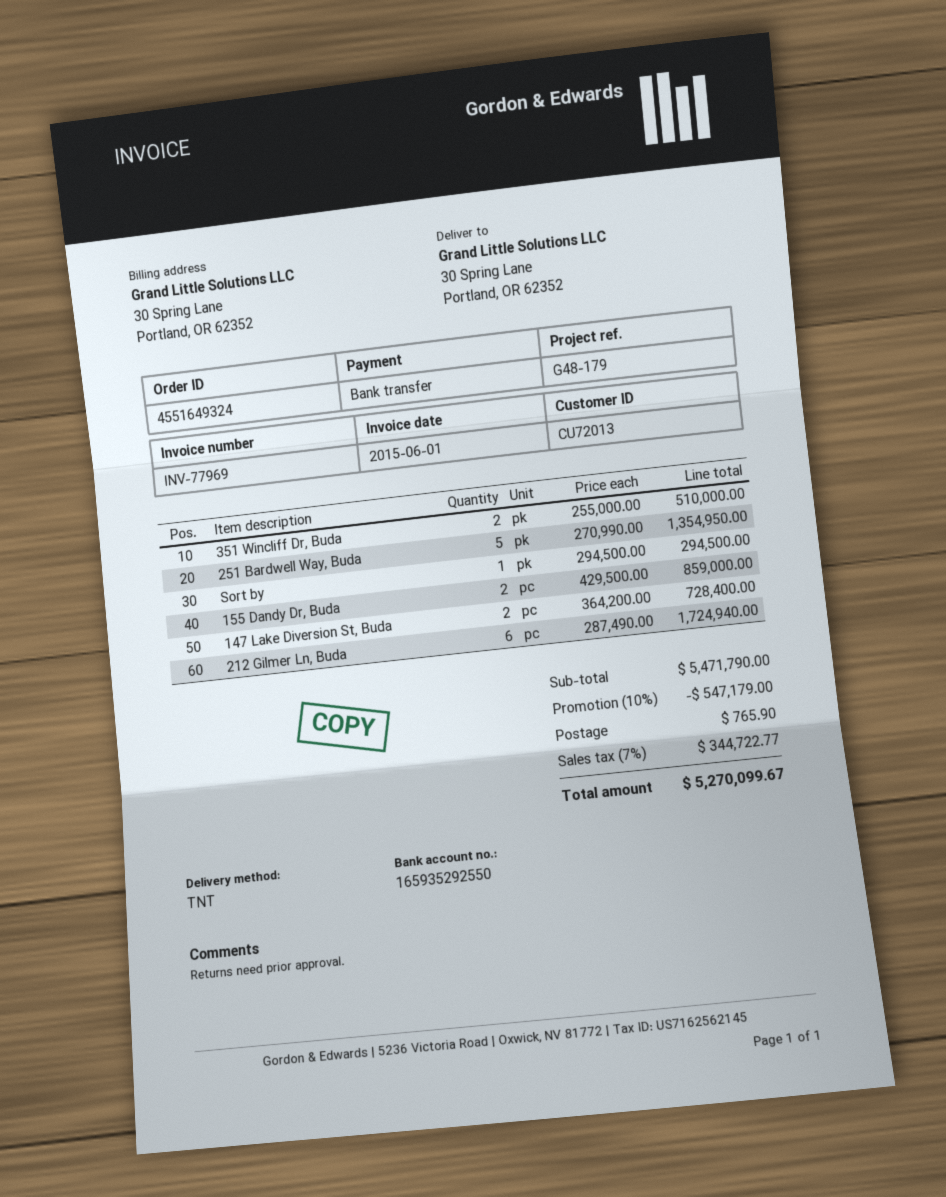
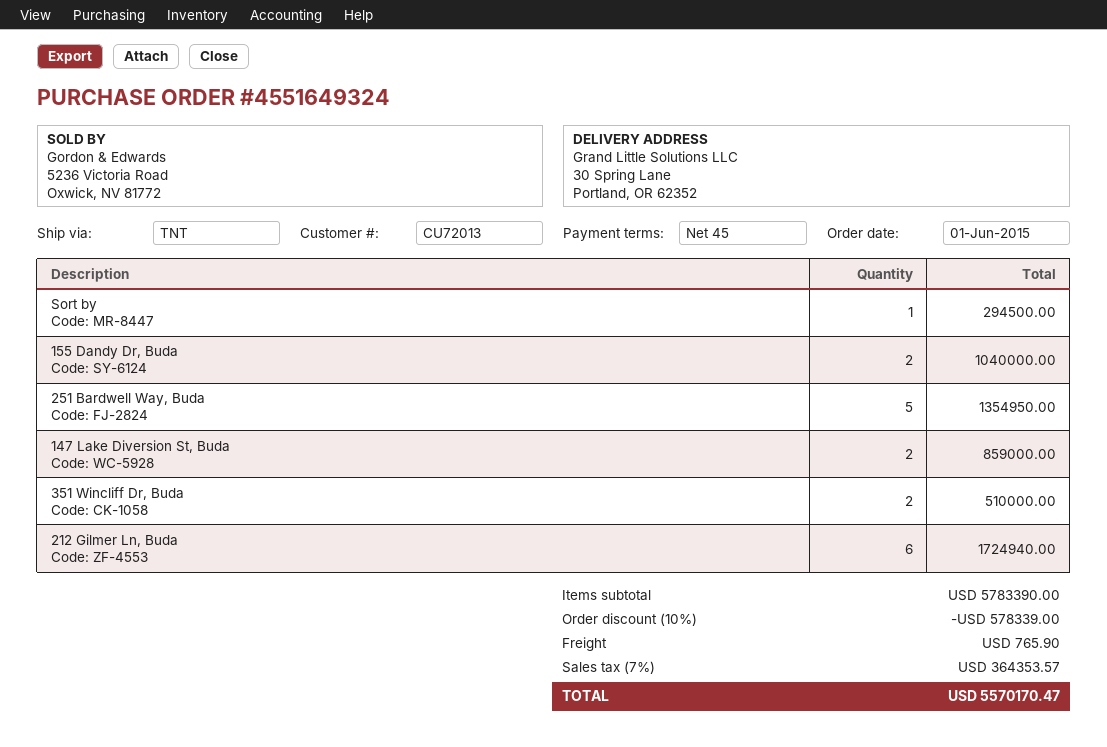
155 Dandy Dr, Buda: 2 for 859000.00 -> 2 for 1040000.00
147 Lake Diversion St, Buda: 2 for 728400.00 -> 2 for 859000.00
subtotal: 5471790.00 -> 5783390.00
discount: 10% = 547179.00 -> 10% = 578339.00
tax: 7% = 344722.77 -> 7% = 364353.57
total: 5270099.67 -> 5570170.47

